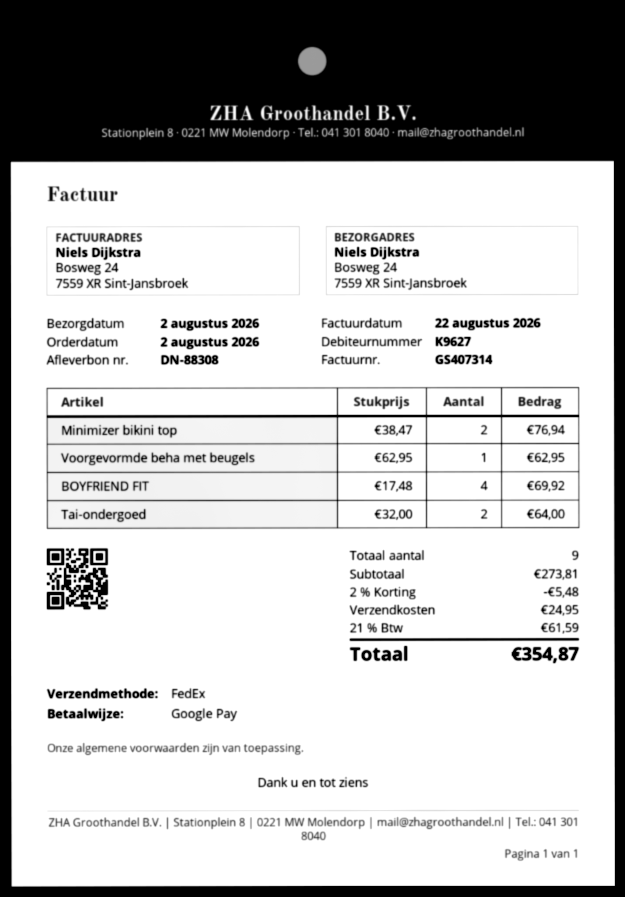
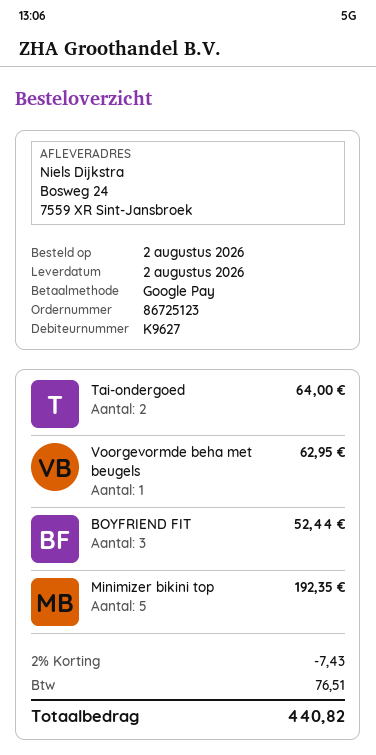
Minimizer bikini top: 2 for 76.94 -> 5 for 192.35
BOYFRIEND FIT: 4 for 69.92 -> 3 for 52.44
discount: 2% = 5.48 -> 2% = 7.43
shipping: 24.95 -> none
tax: 61.59 -> 76.51
total: 354.87 -> 440.82

